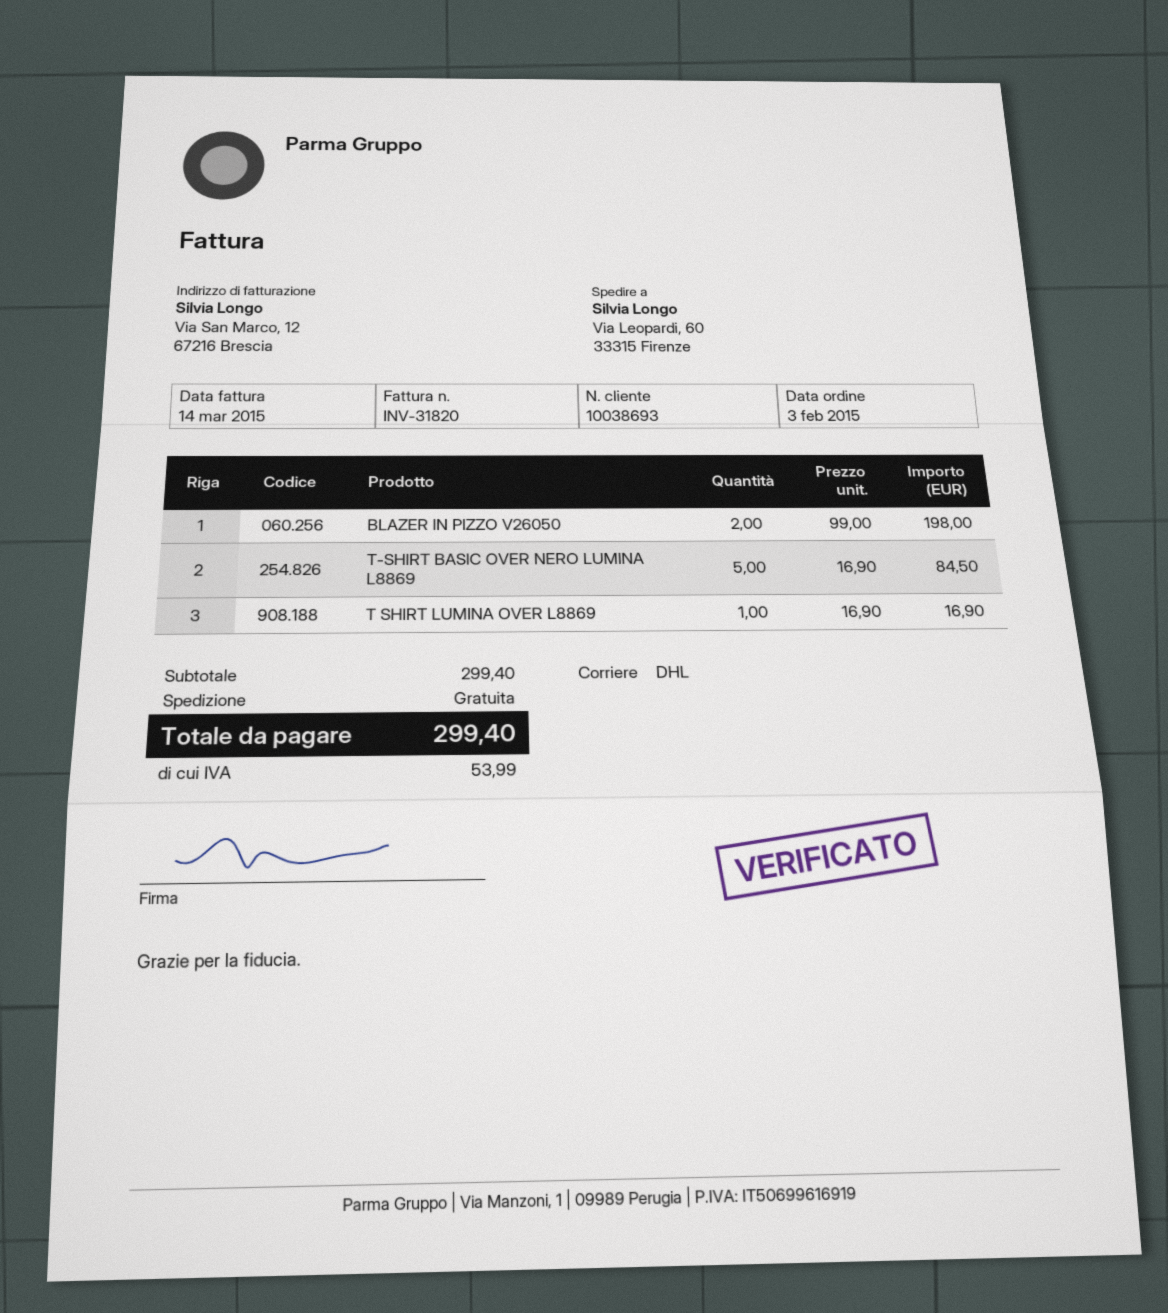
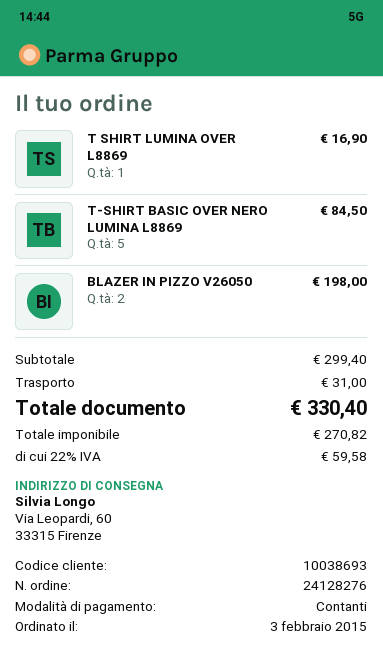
shipping: 0.00 -> 31.00
tax: 53.99 -> 59.58
total: 299.40 -> 330.40

